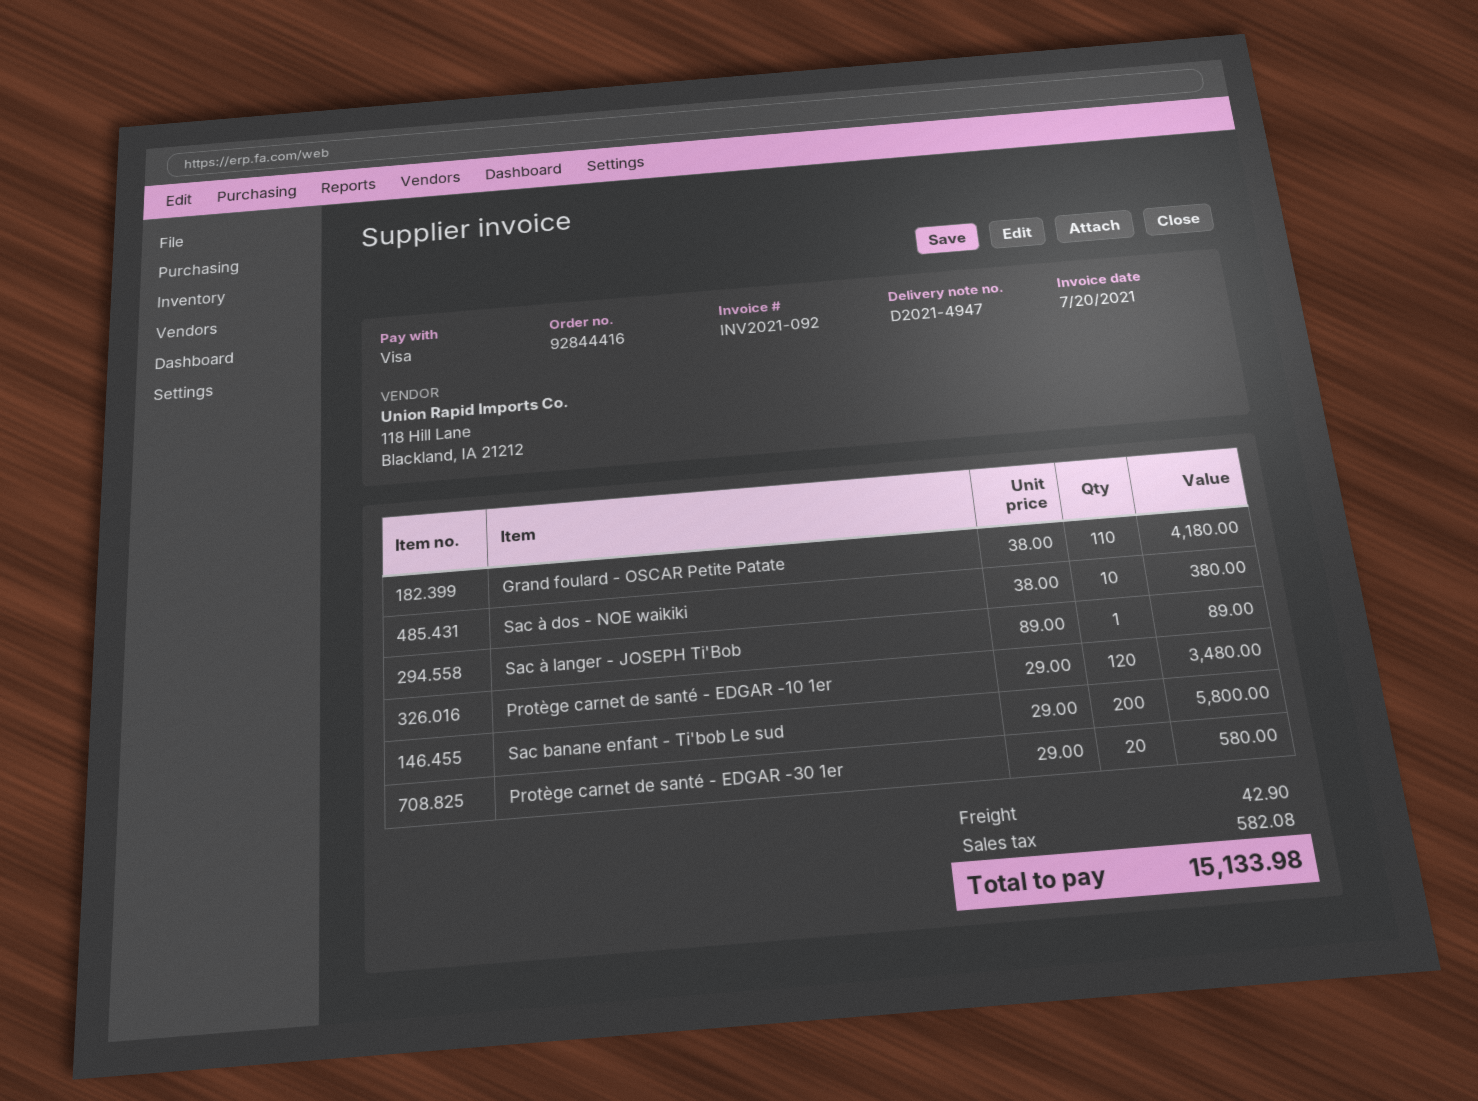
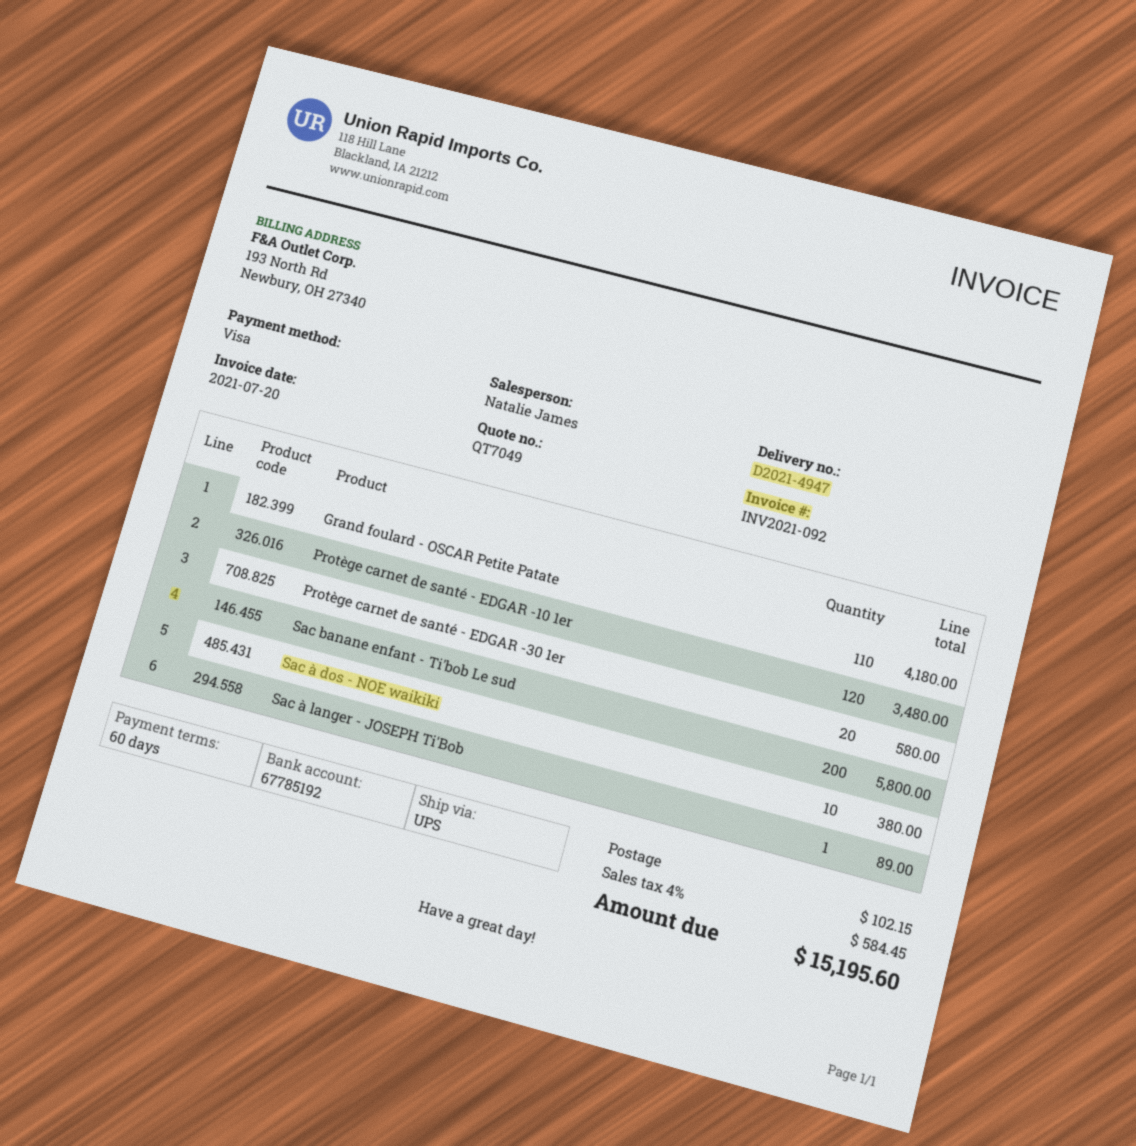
shipping: 42.90 -> 102.15
tax: 582.08 -> 584.45
total: 15133.98 -> 15195.60

